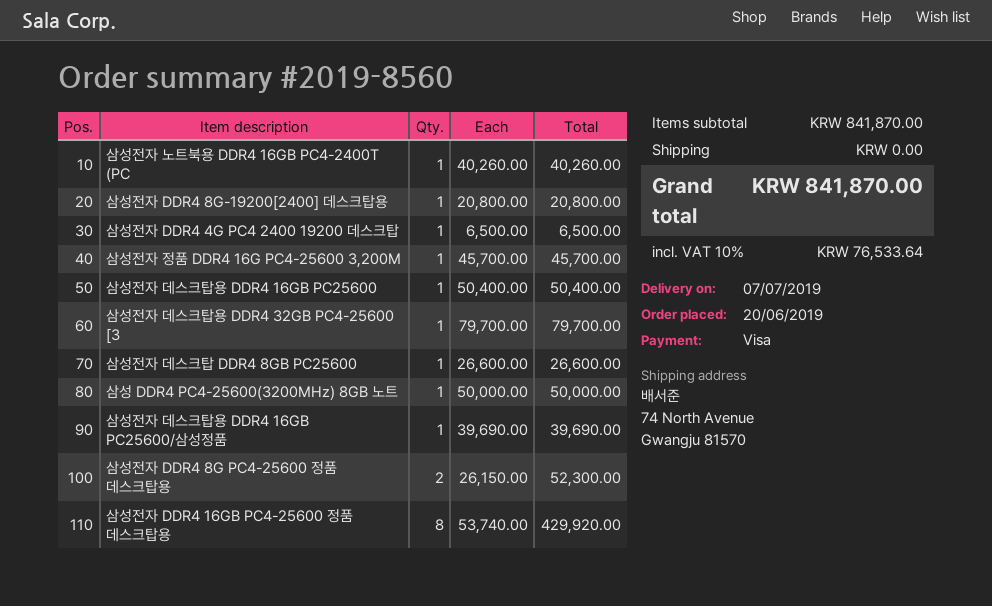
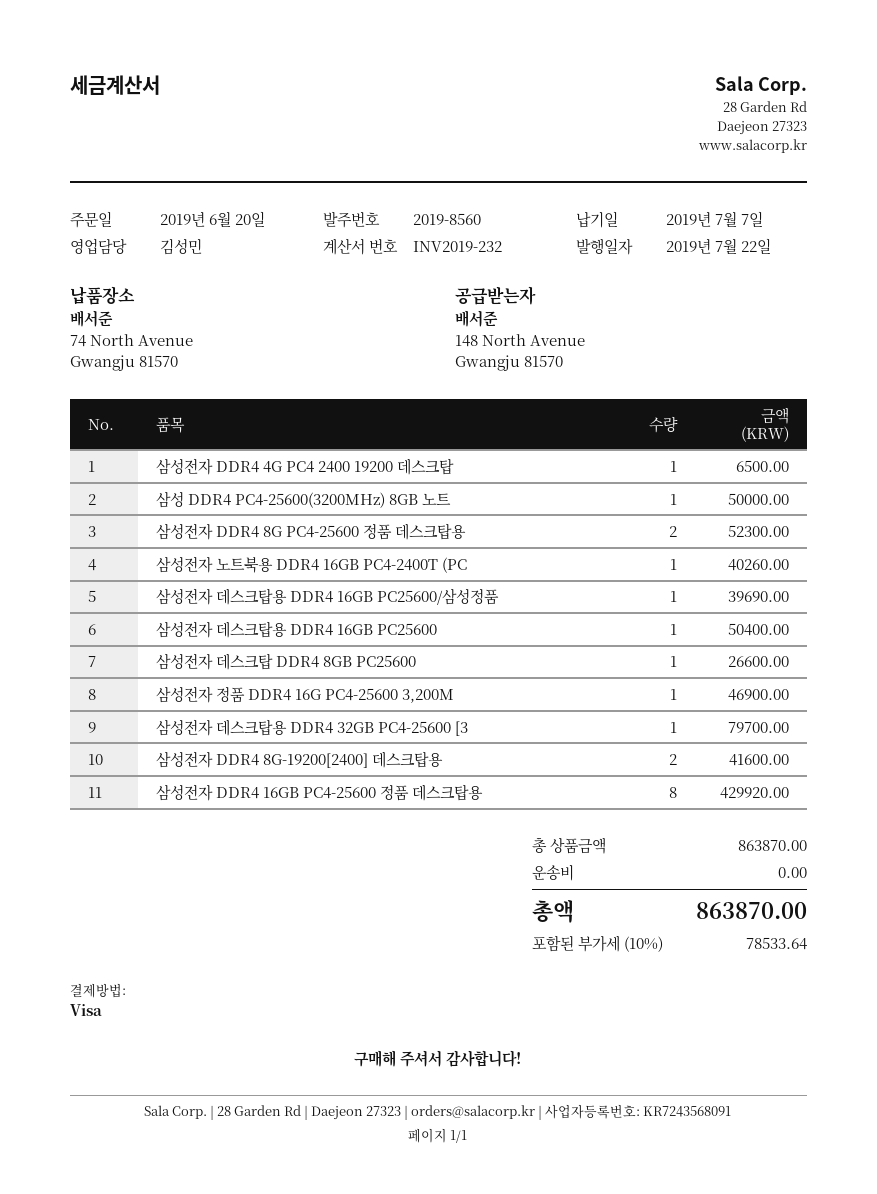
삼성전자 DDR4 8G-19200[2400] 데스크탑용: 1 for 20800.00 -> 2 for 41600.00
삼성전자 정품 DDR4 16G PC4-25600 3,200M: 1 for 45700.00 -> 1 for 46900.00
subtotal: 841870.00 -> 863870.00
tax: 10% = 76533.64 -> 10% = 78533.64
total: 841870.00 -> 863870.00

